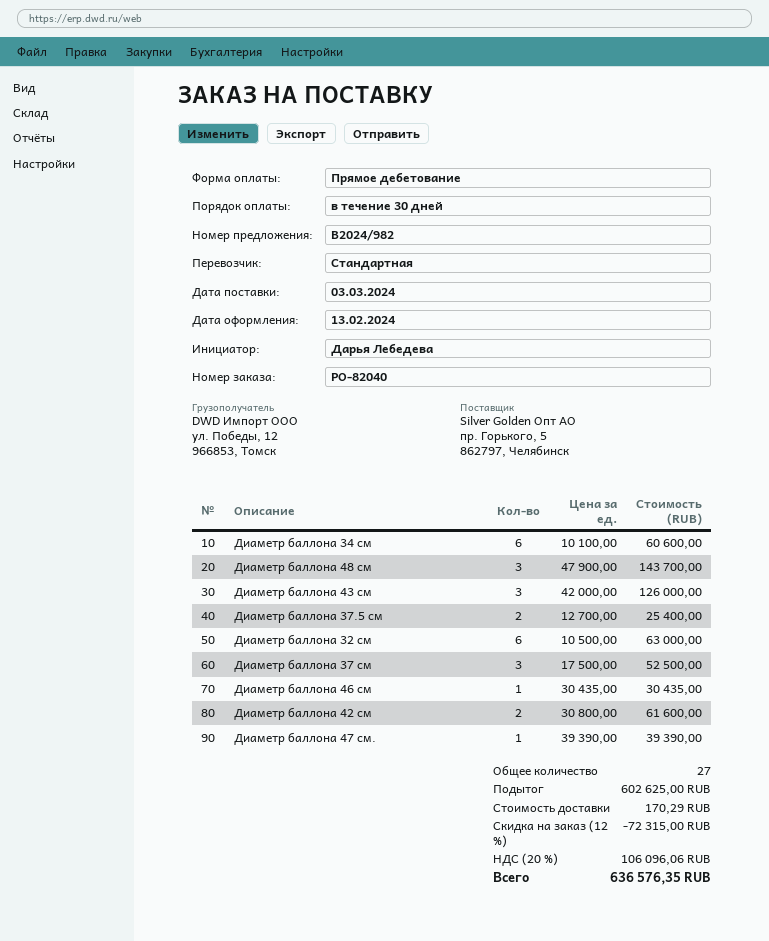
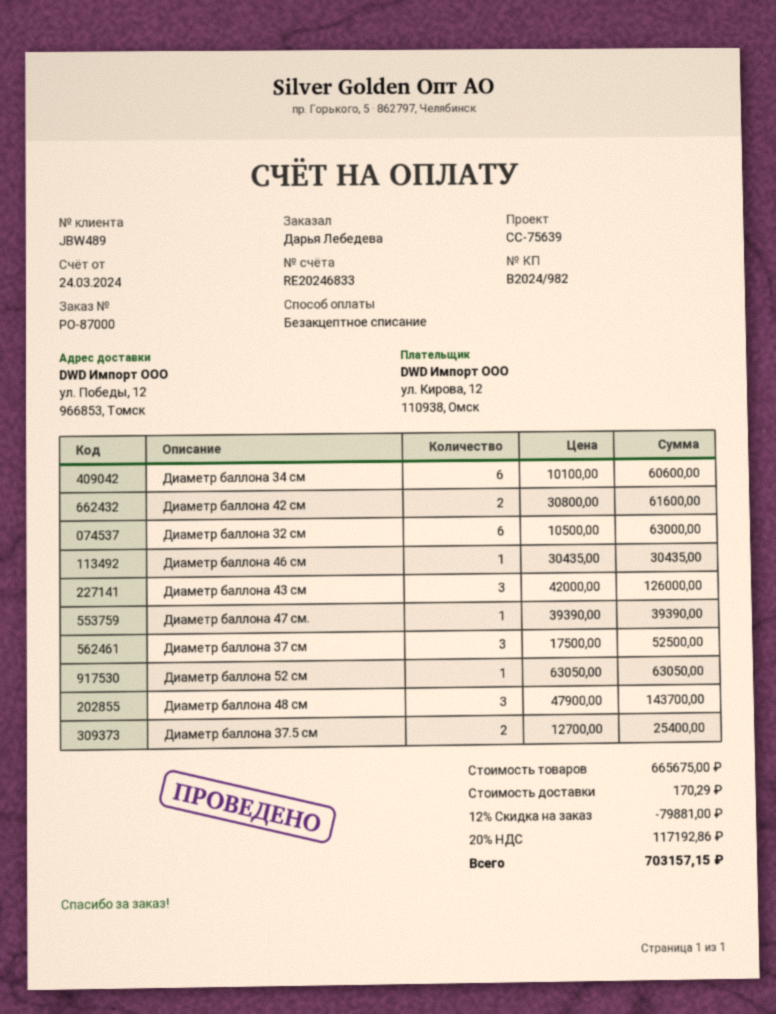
order number: PO-82040 -> PO-87000
Диаметр баллона 52 см: none -> 1 x 63050.00 = 63050.00
subtotal: 602625.00 -> 665675.00
discount: 12% = 72315.00 -> 12% = 79881.00
tax: 20% = 106096.06 -> 20% = 117192.86
total: 636576.35 -> 703157.15

